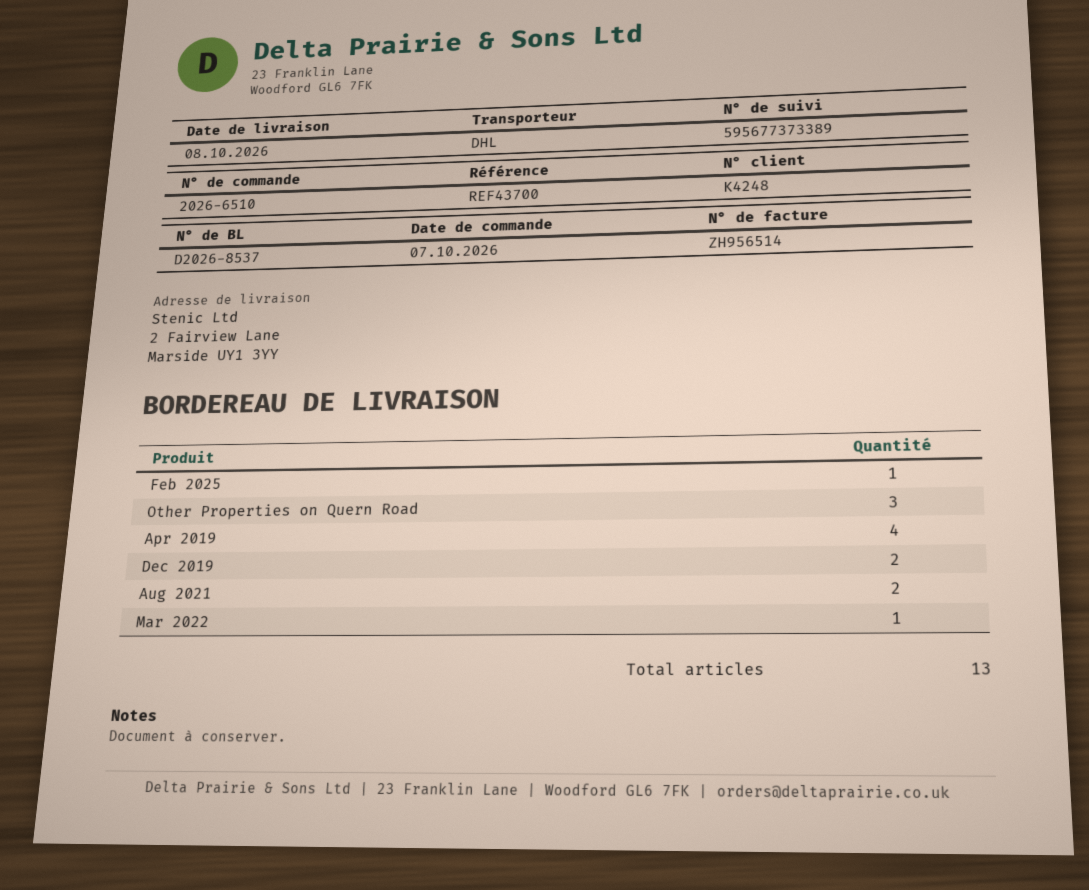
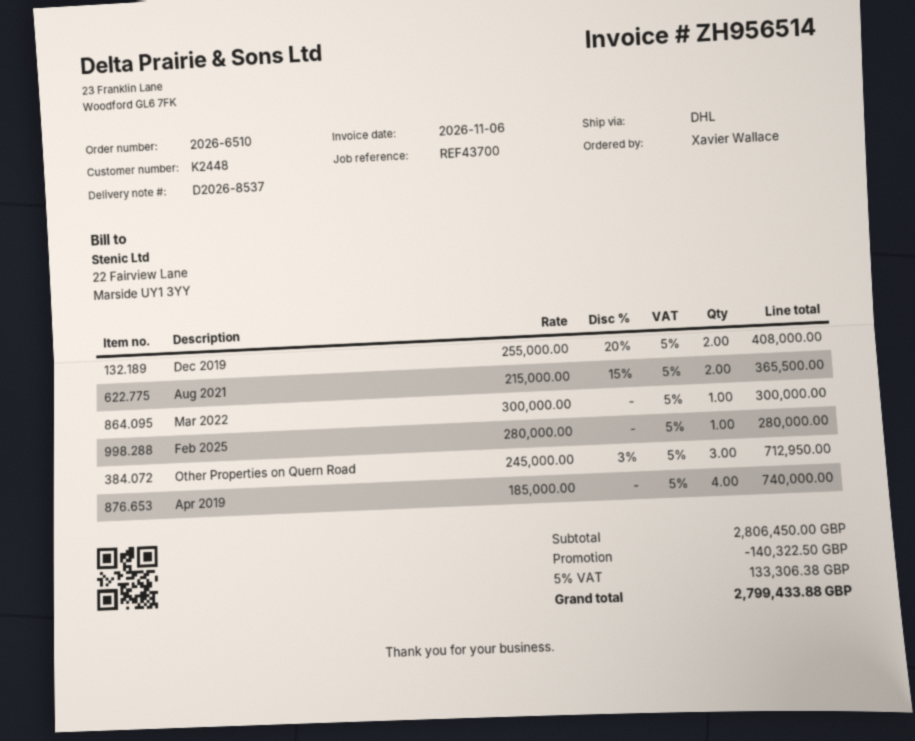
customer number: K4248 -> K2448

